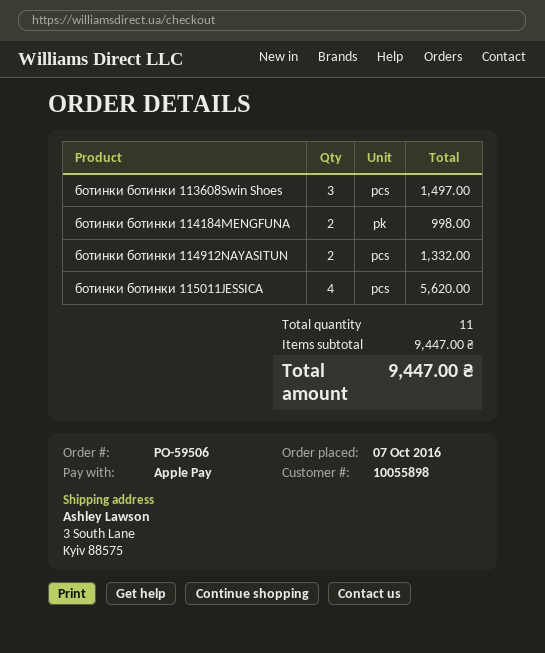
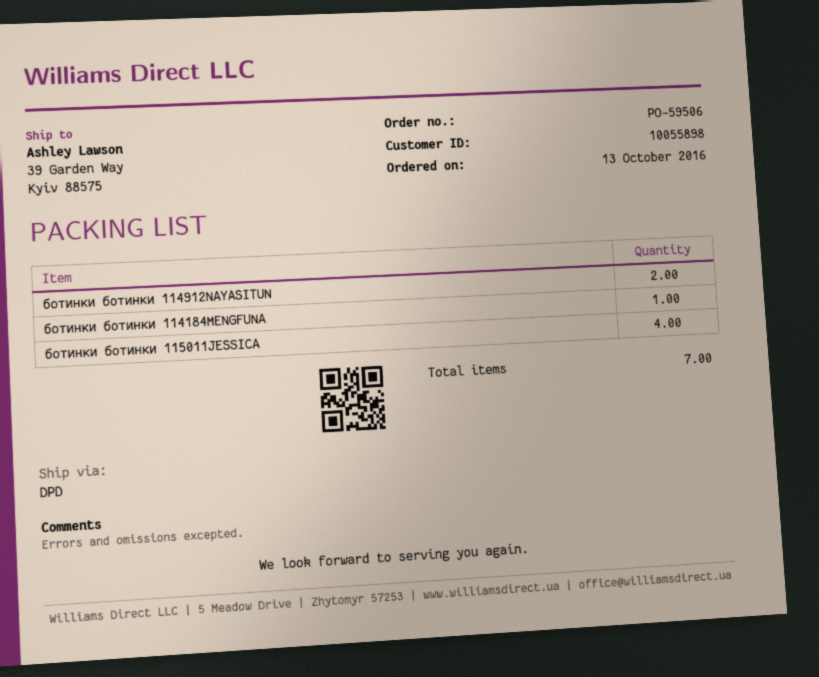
order date: 2016-10-07 -> 2016-10-13
ship to: 3 South Lane, Kyiv 88575 -> 39 Garden Way, Kyiv 88575
ботинки ботинки 113608Swin Shoes: 3 -> none
ботинки ботинки 114184MENGFUNA: 2 -> 1
total quantity: 11 -> 7

